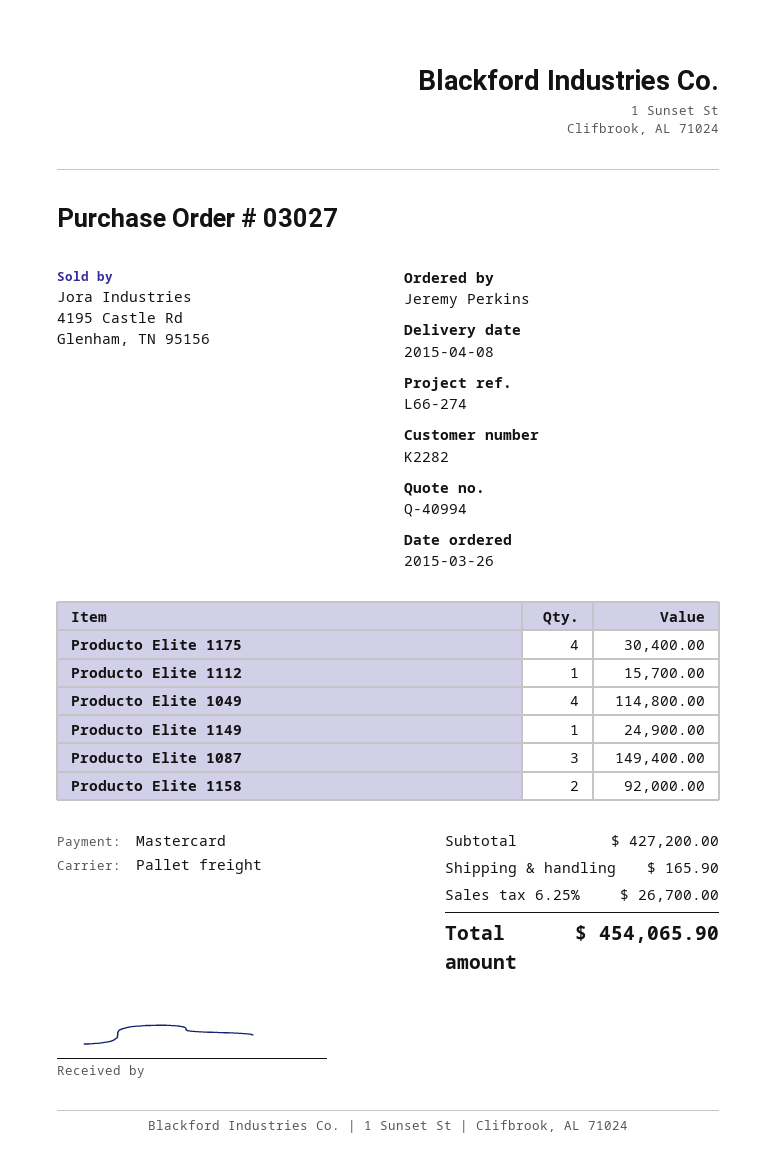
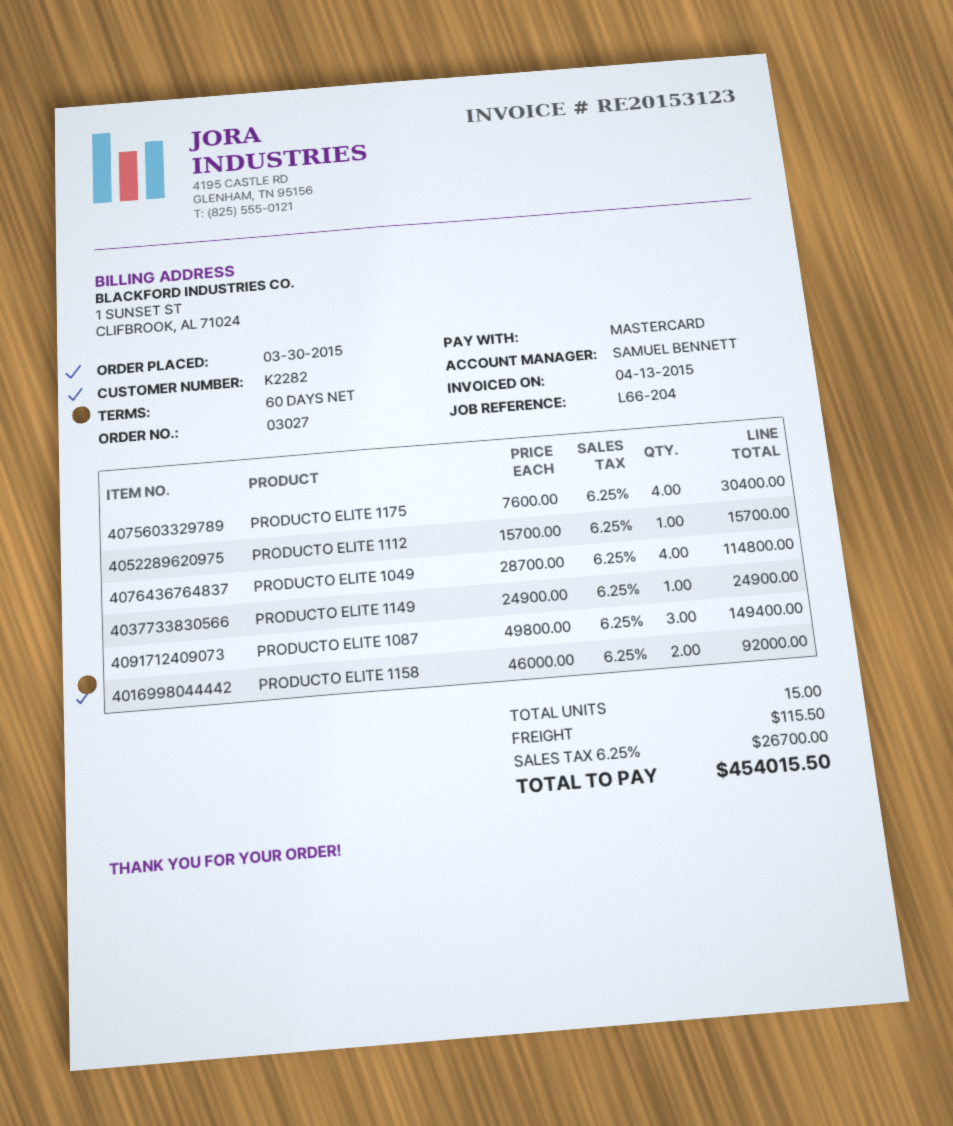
order date: 2015-03-26 -> 2015-03-30
reference: L66-274 -> L66-204
shipping: 165.90 -> 115.50
total: 454065.90 -> 454015.50

